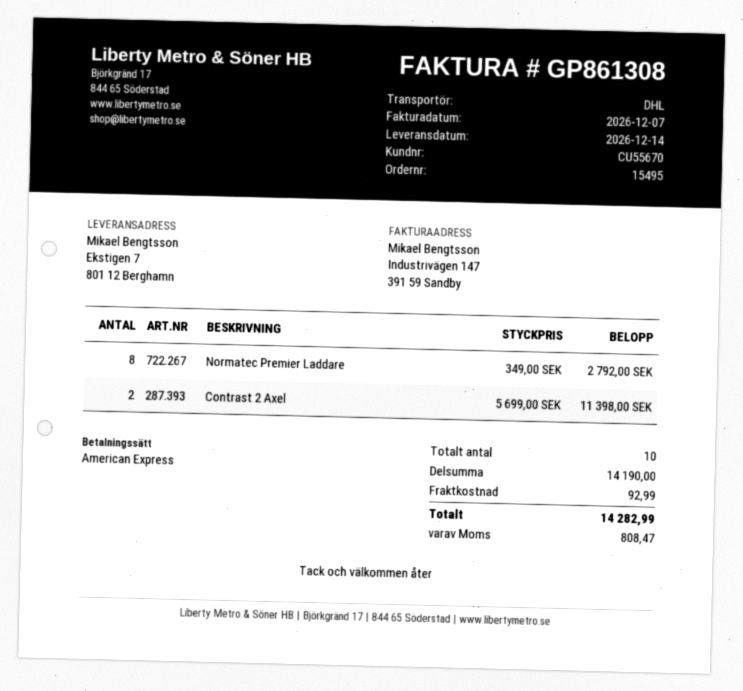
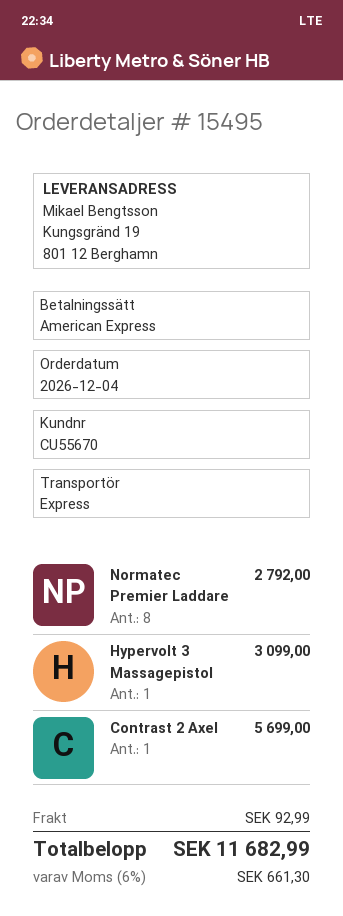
shipping method: DHL -> express
ship to: Ekstigen 7, 801 12 Berghamn -> Kungsgränd 19, 801 12 Berghamn
Contrast 2 Axel: 2 for 11398.00 -> 1 for 5699.00
Hypervolt 3 Massagepistol: none -> 1 for 3099.00
tax: 808.47 -> 661.30
total: 14282.99 -> 11682.99

